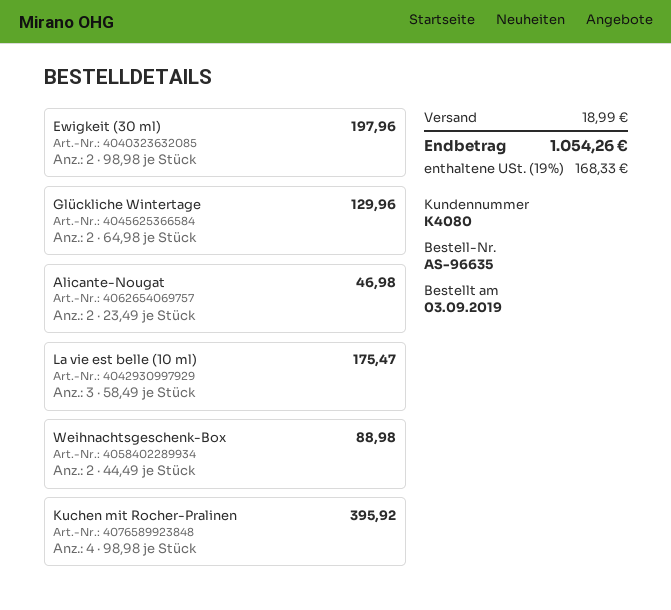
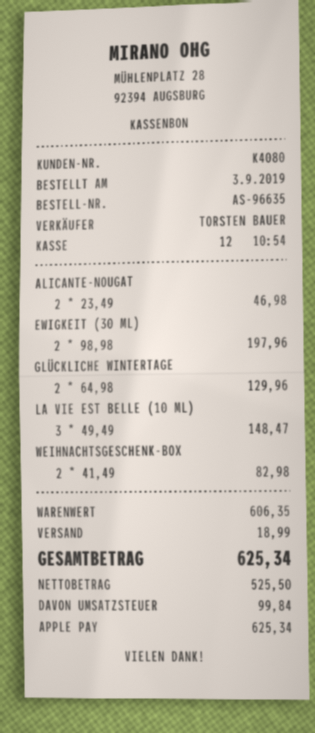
La vie est belle (10 ml): 3 x 58.49 = 175.47 -> 3 x 49.49 = 148.47
Weihnachtsgeschenk-Box: 2 x 44.49 = 88.98 -> 2 x 41.49 = 82.98
Kuchen mit Rocher-Pralinen: 4 x 98.98 = 395.92 -> none
tax: 168.33 -> 99.84
total: 1054.26 -> 625.34

